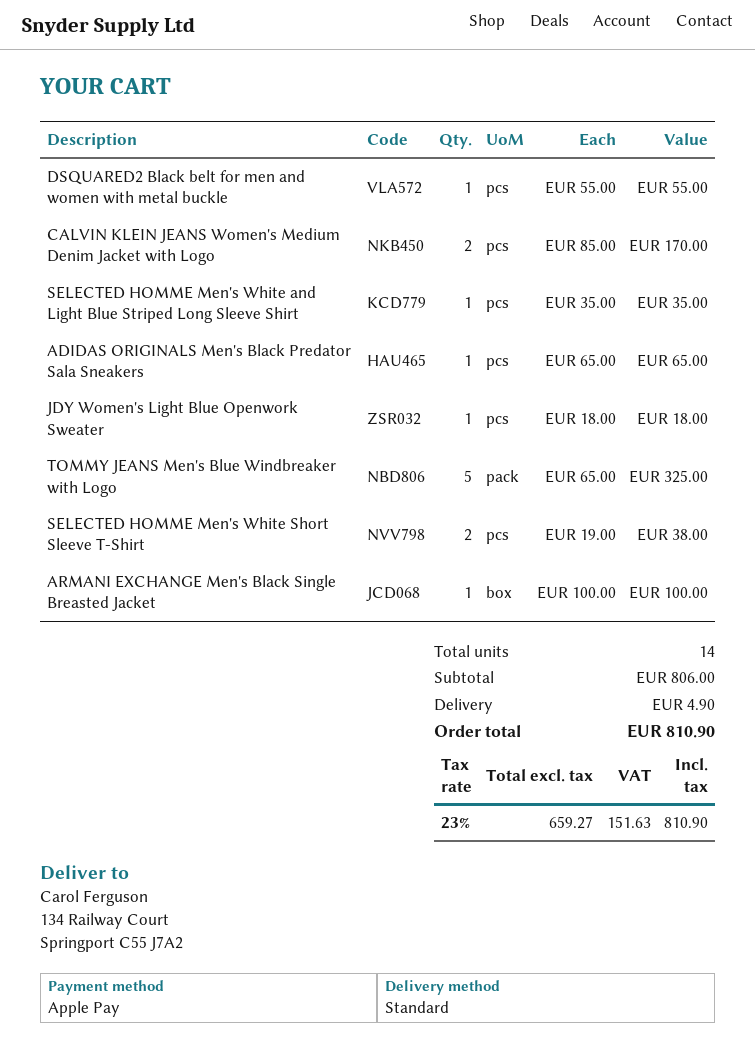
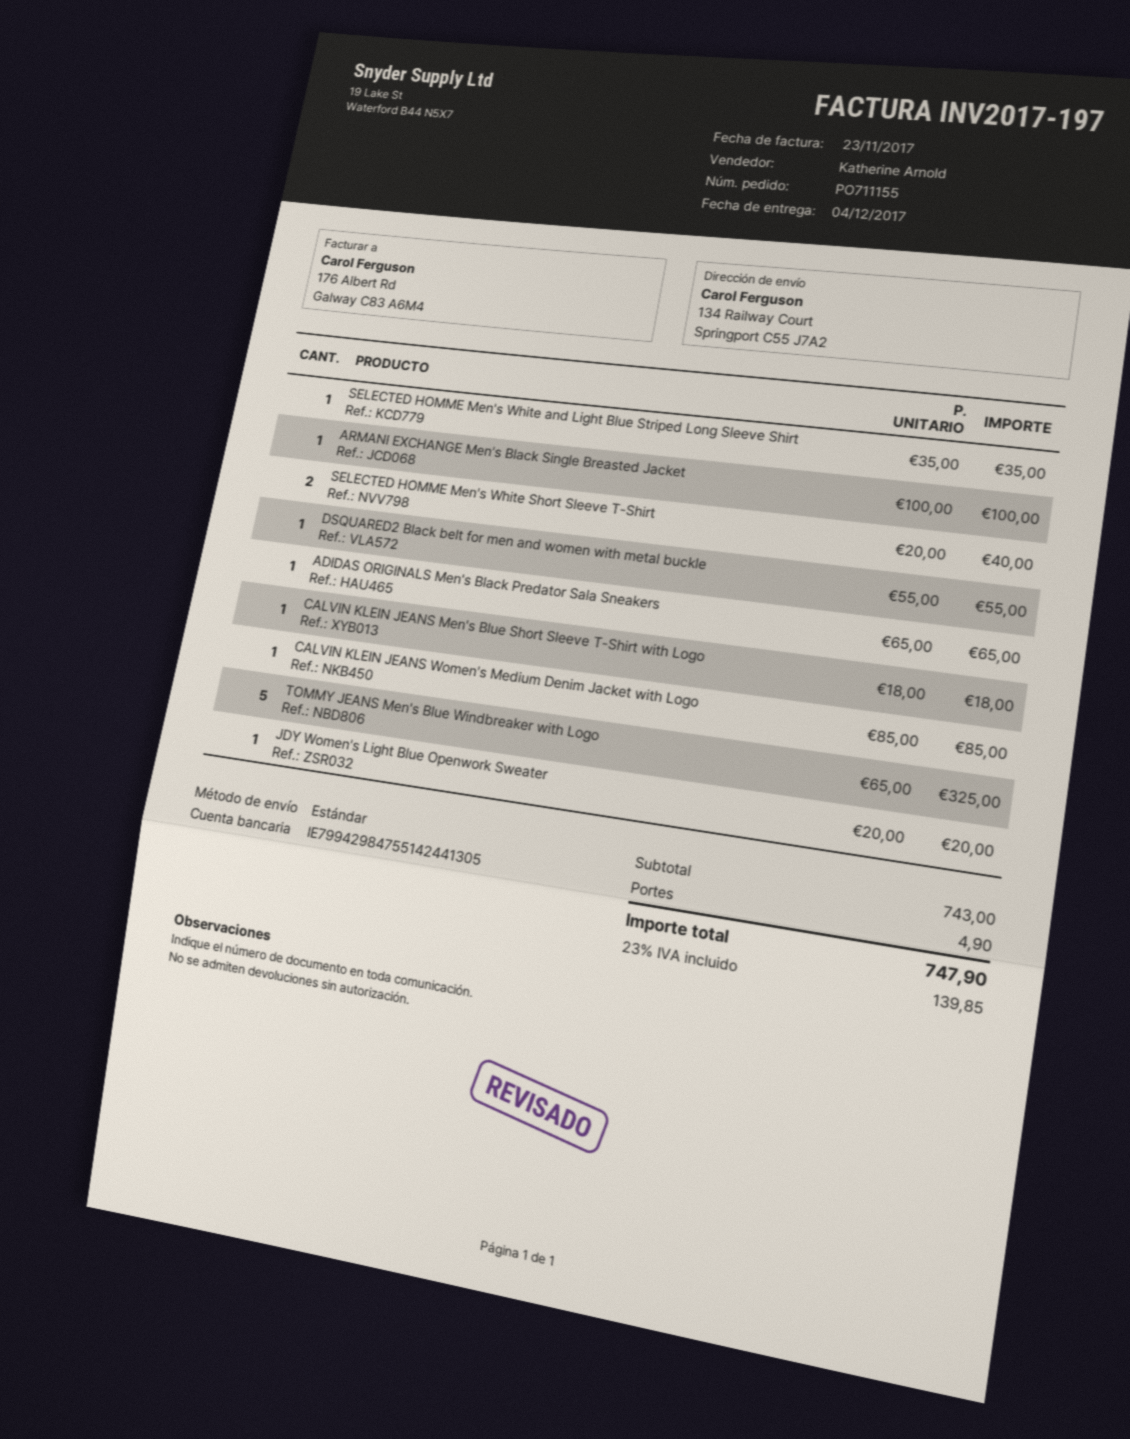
CALVIN KLEIN JEANS Women's Medium Denim Jacket with Logo: 2 x 85.00 = 170.00 -> 1 x 85.00 = 85.00
JDY Women's Light Blue Openwork Sweater: 1 x 18.00 = 18.00 -> 1 x 20.00 = 20.00
SELECTED HOMME Men's White Short Sleeve T-Shirt: 2 x 19.00 = 38.00 -> 2 x 20.00 = 40.00
CALVIN KLEIN JEANS Men's Blue Short Sleeve T-Shirt with Logo: none -> 1 x 18.00 = 18.00
subtotal: 806.00 -> 743.00
tax: 23% = 151.63 -> 23% = 139.85
total: 810.90 -> 747.90

